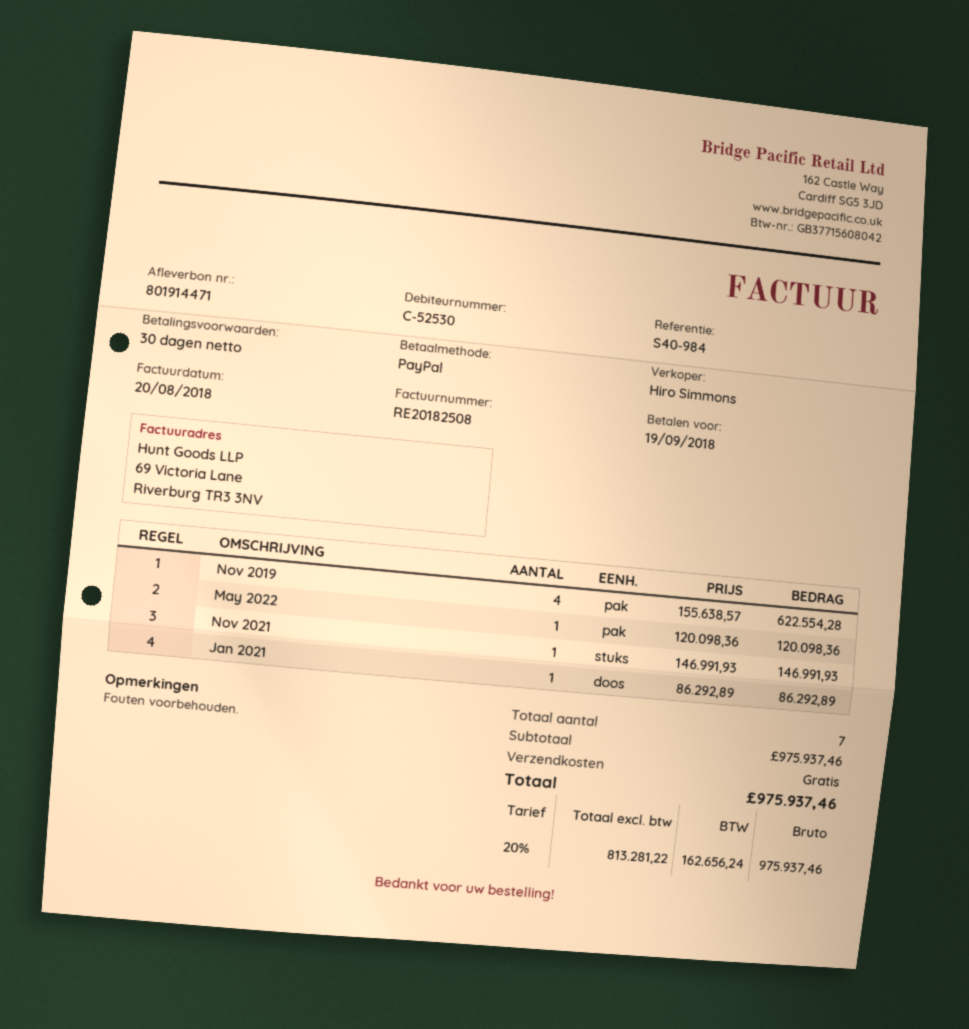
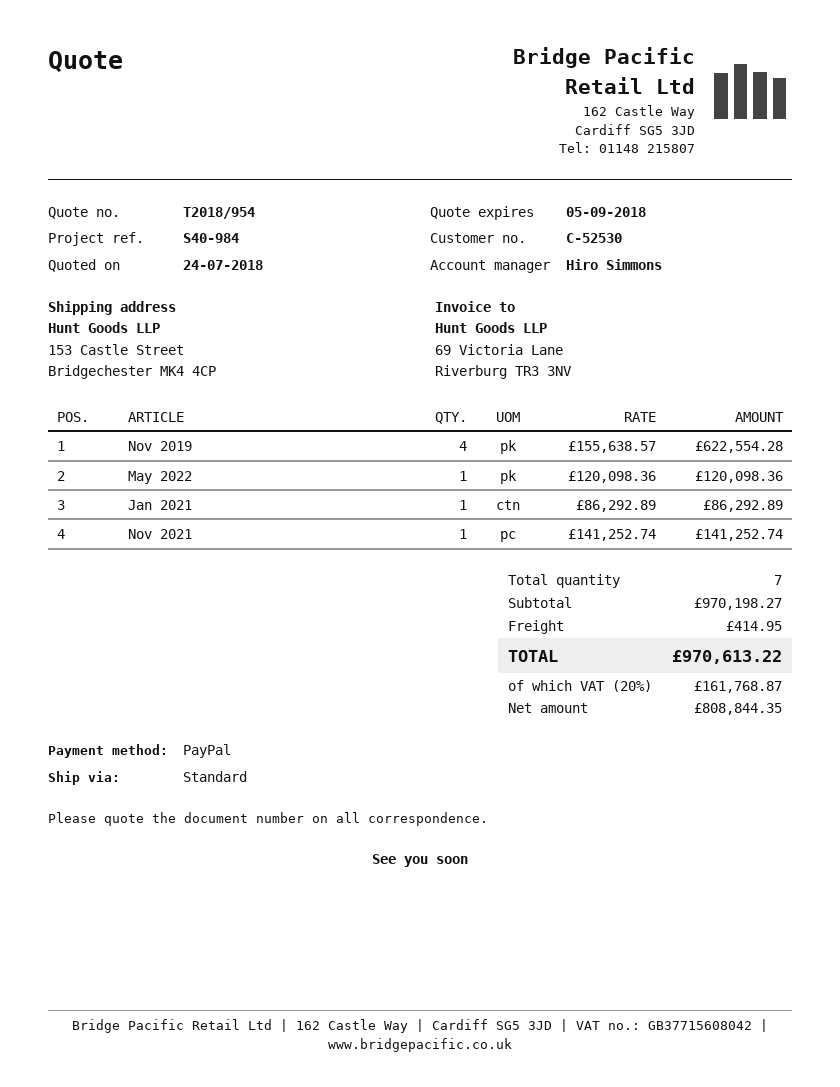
Nov 2021: 1 x 146991.93 = 146991.93 -> 1 x 141252.74 = 141252.74
subtotal: 975937.46 -> 970198.27
shipping: 0.00 -> 414.95
net: 813281.22 -> 808844.35
tax: 20% = 162656.24 -> 20% = 161768.87
total: 975937.46 -> 970613.22

